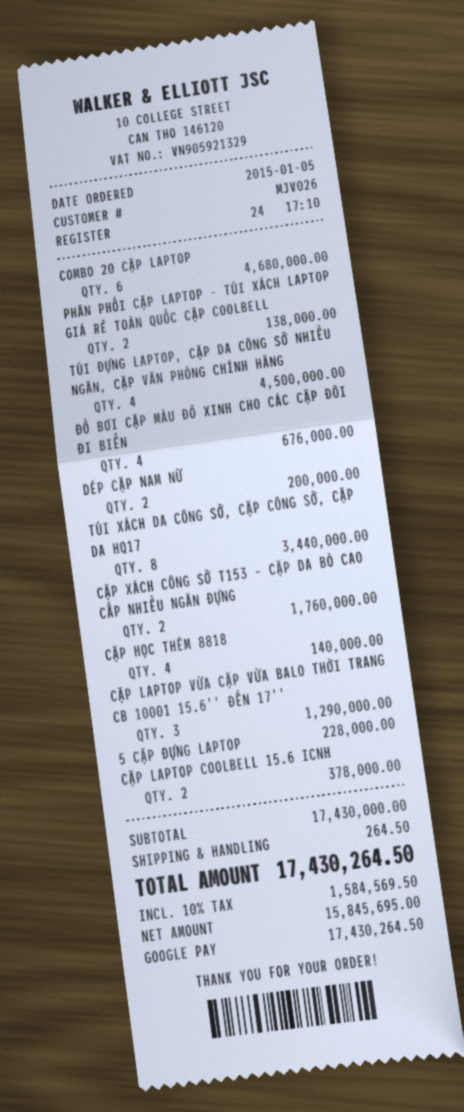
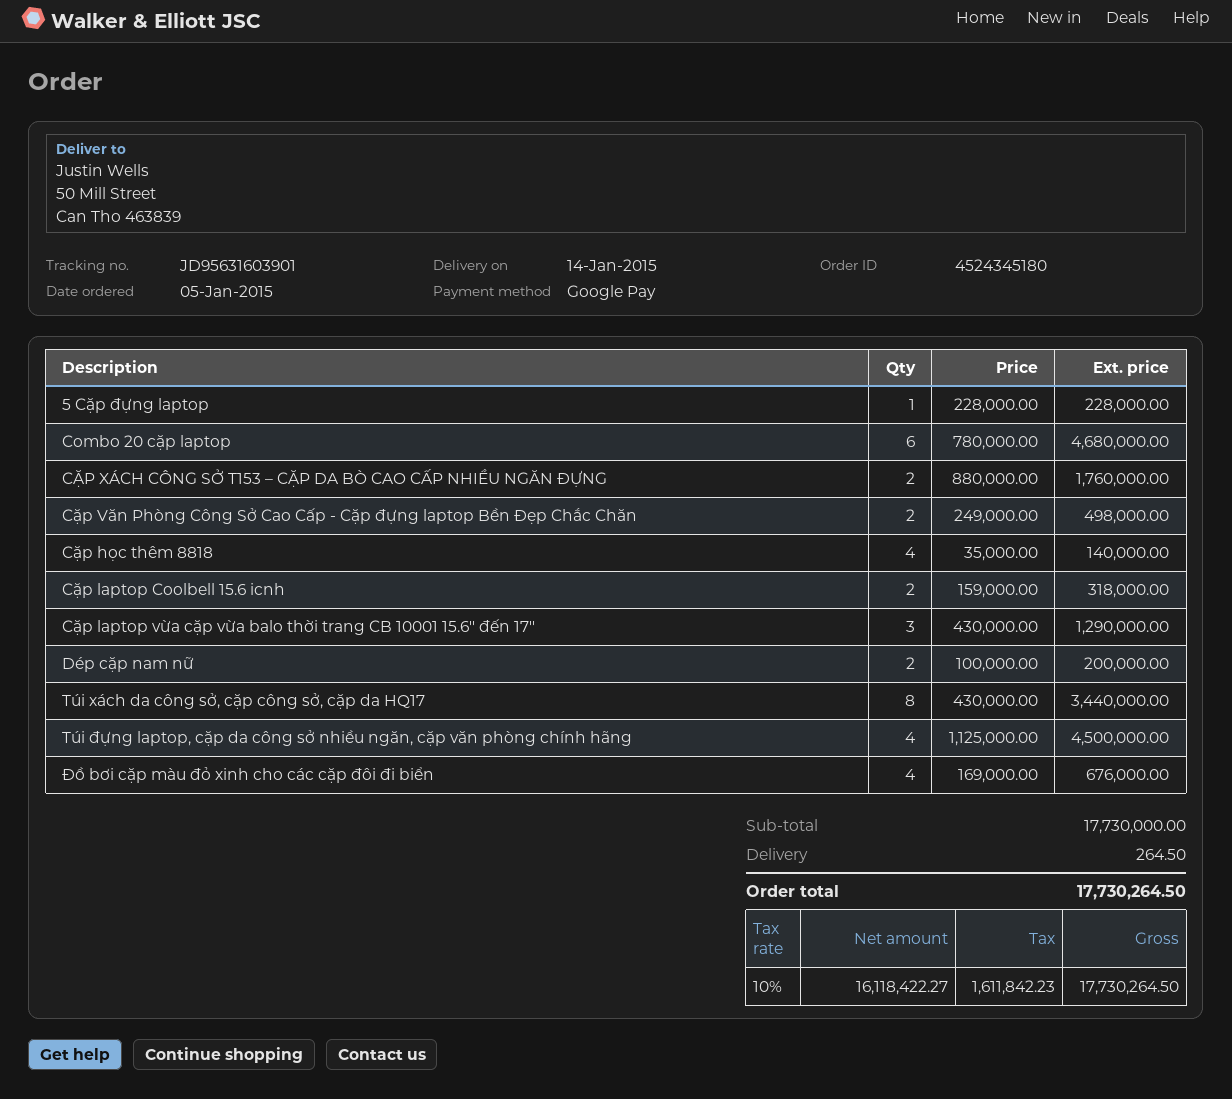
PHÂN PHỐI CẶP LAPTOP - TÚI XÁCH LAPTOP GIÁ RẺ TOÀN QUỐC CẶP COOLBELL: 2 for 138000.00 -> none
CẶP LAPTOP COOLBELL 15.6 ICNH: 2 for 378000.00 -> 2 for 318000.00
Cặp Văn Phòng Công Sở Cao Cấp - Cặp đựng laptop Bền Đẹp Chắc Chăn: none -> 2 for 498000.00
subtotal: 17430000.00 -> 17730000.00
net: 15845695.00 -> 16118422.27
tax: 10% = 1584569.50 -> 10% = 1611842.23
total: 17430264.50 -> 17730264.50

